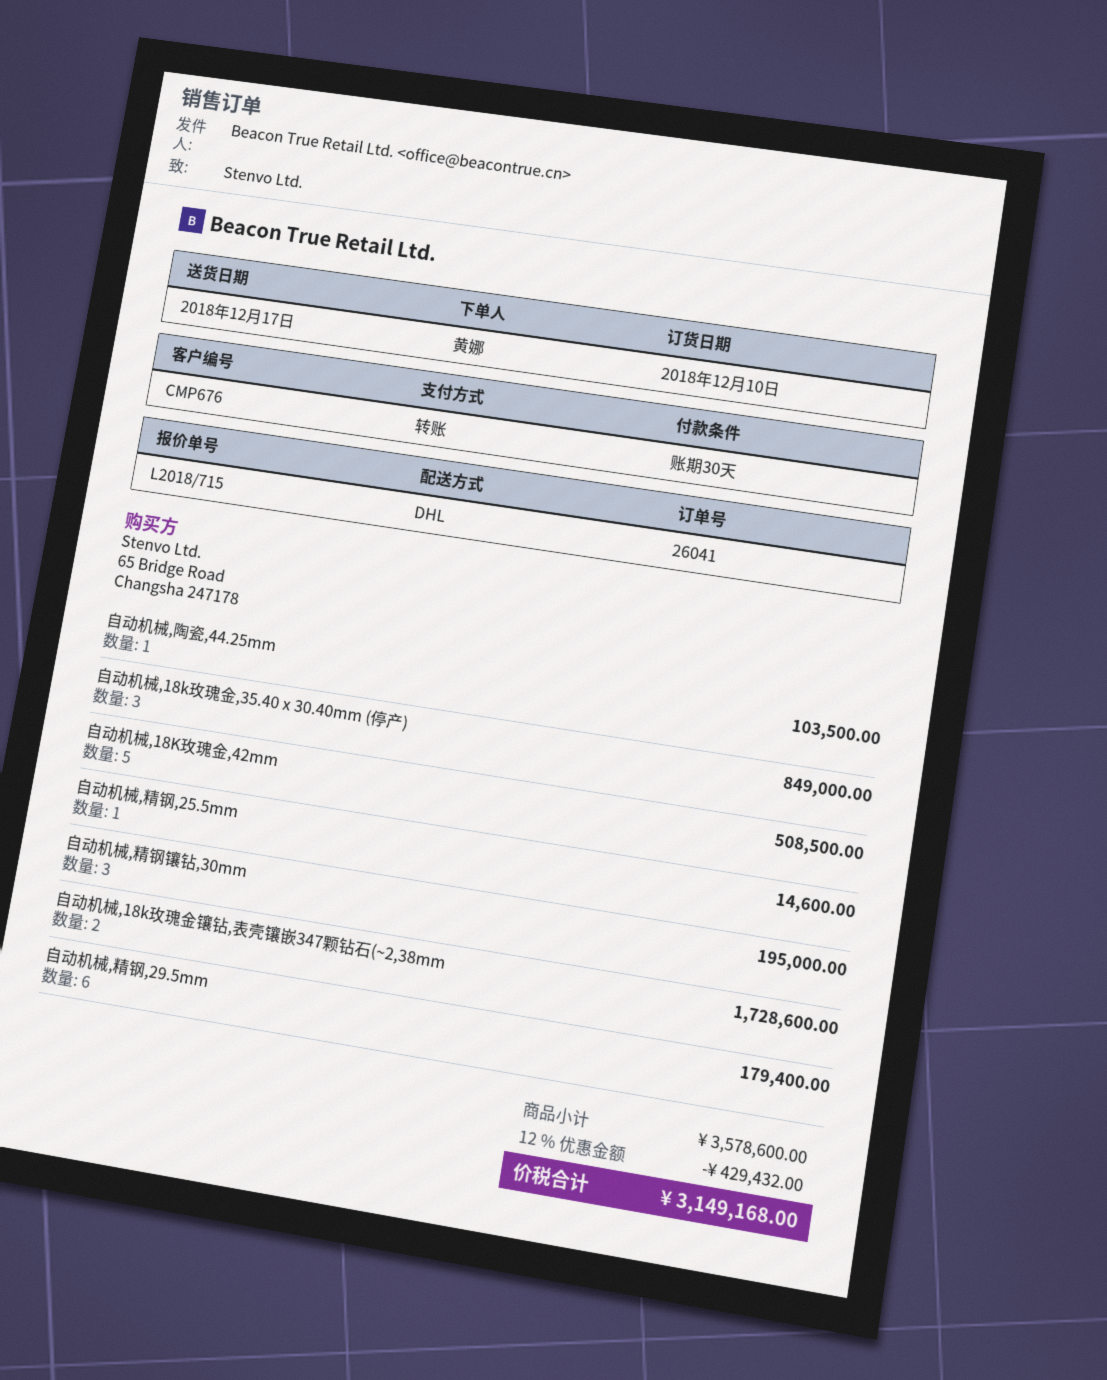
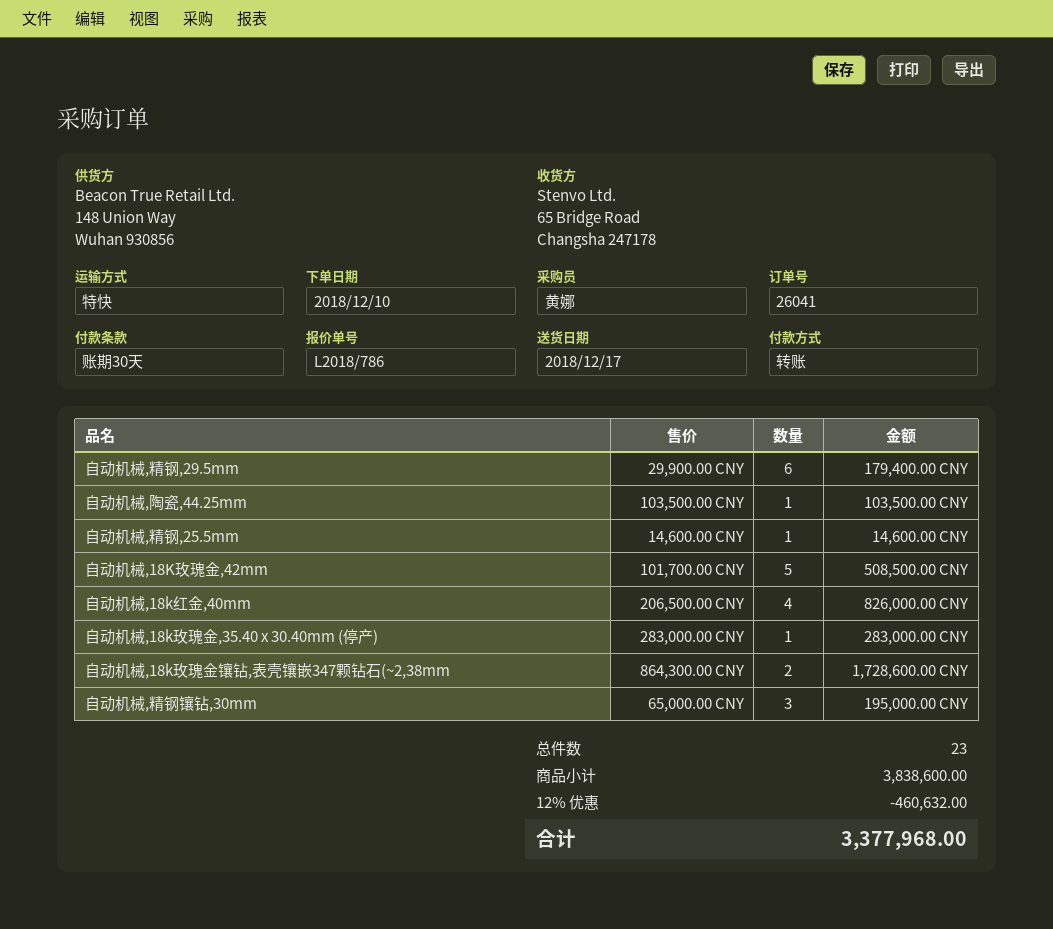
quote number: L2018/715 -> L2018/786
shipping method: DHL -> express
自动机械,18k玫瑰金,35.40 x 30.40mm (停产): 3 for 849000.00 -> 1 for 283000.00
自动机械,18k红金,40mm: none -> 4 for 826000.00
subtotal: 3578600.00 -> 3838600.00
discount: 12% = 429432.00 -> 12% = 460632.00
total: 3149168.00 -> 3377968.00

